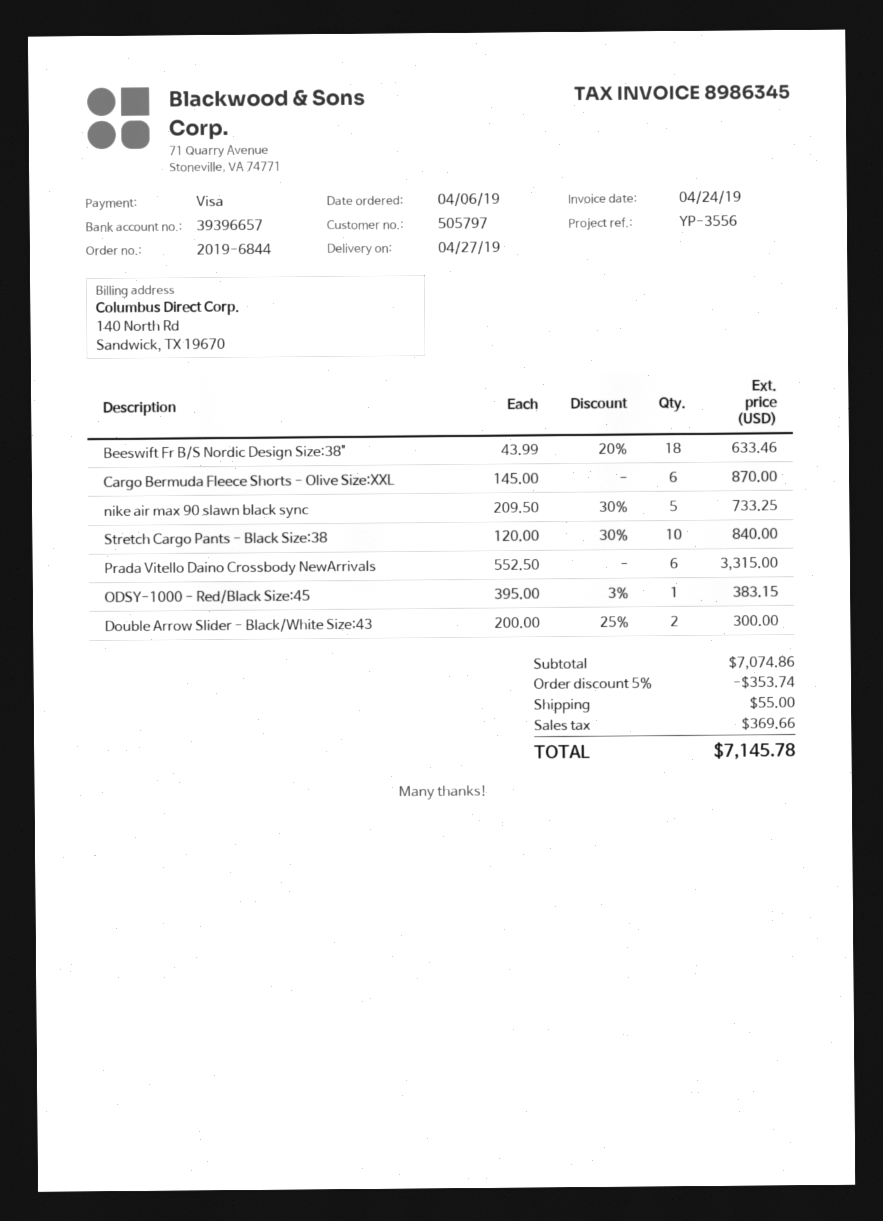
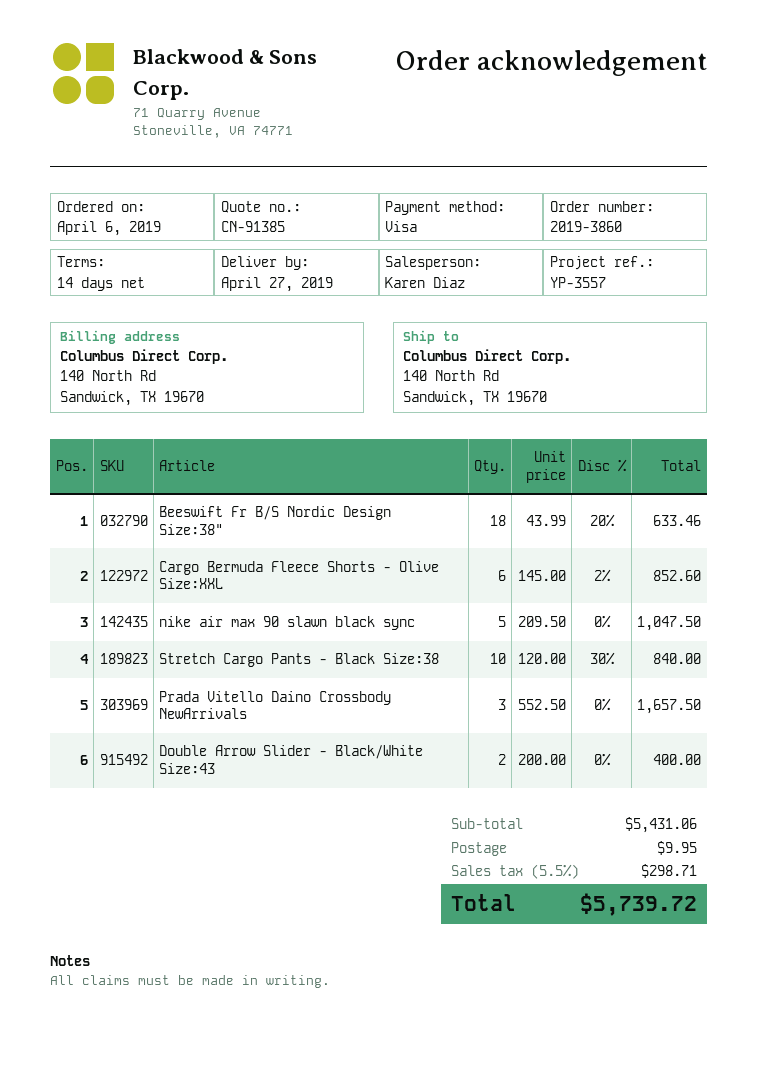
order number: 2019-6844 -> 2019-3860
reference: YP-3556 -> YP-3557
Cargo Bermuda Fleece Shorts - Olive Size:XXL: 6 x 145.00 = 870.00 -> 6 x 145.00 - 2% = 852.60
nike air max 90 slawn black sync: 5 x 209.50 - 30% = 733.25 -> 5 x 209.50 = 1047.50
Prada Vitello Daino Crossbody NewArrivals: 6 x 552.50 = 3315.00 -> 3 x 552.50 = 1657.50
ODSY-1000 - Red/Black Size:45: 1 x 395.00 - 3% = 383.15 -> none
Double Arrow Slider - Black/White Size:43: 2 x 200.00 - 25% = 300.00 -> 2 x 200.00 = 400.00
subtotal: 7074.86 -> 5431.06
discount: 5% = 353.74 -> none
shipping: 55.00 -> 9.95
tax: 369.66 -> 298.71
total: 7145.78 -> 5739.72

